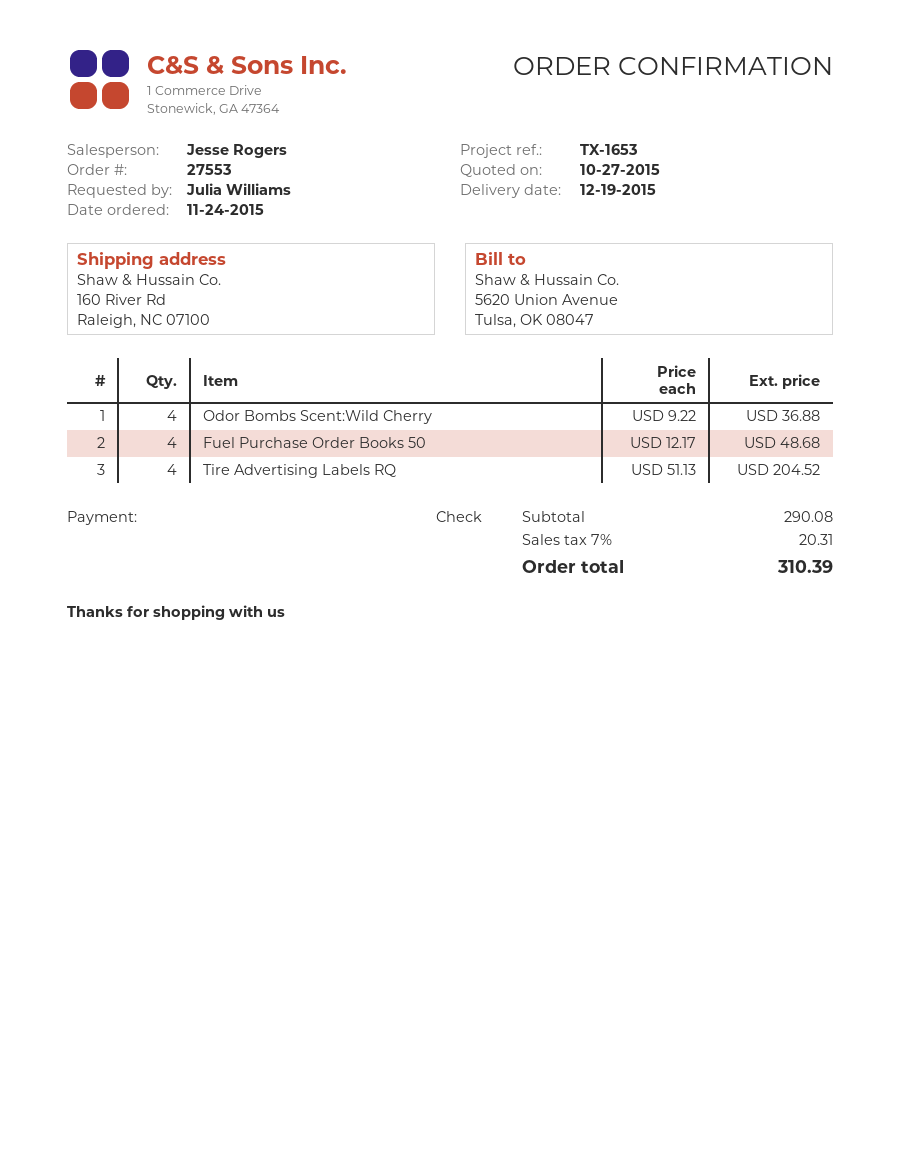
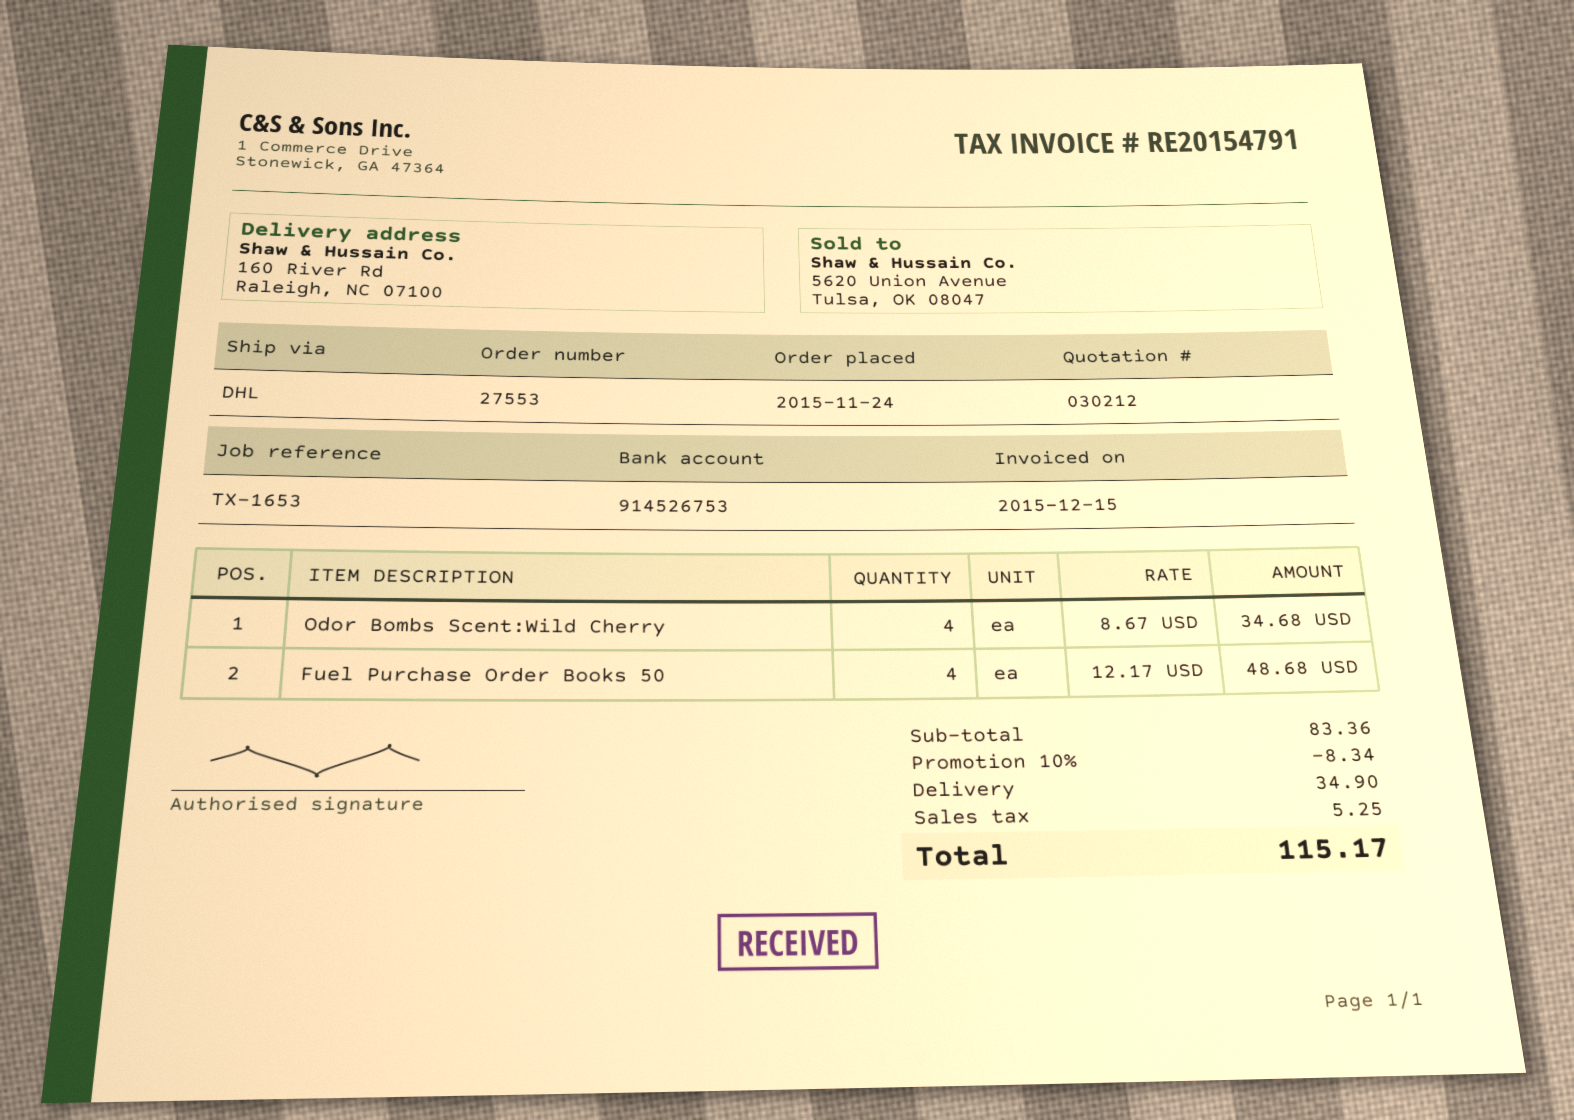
Odor Bombs Scent:Wild Cherry: 4 x 9.22 = 36.88 -> 4 x 8.67 = 34.68
Tire Advertising Labels RQ: 4 x 51.13 = 204.52 -> none
subtotal: 290.08 -> 83.36
discount: none -> 10% = 8.34
shipping: none -> 34.90
tax: 20.31 -> 5.25
total: 310.39 -> 115.17

